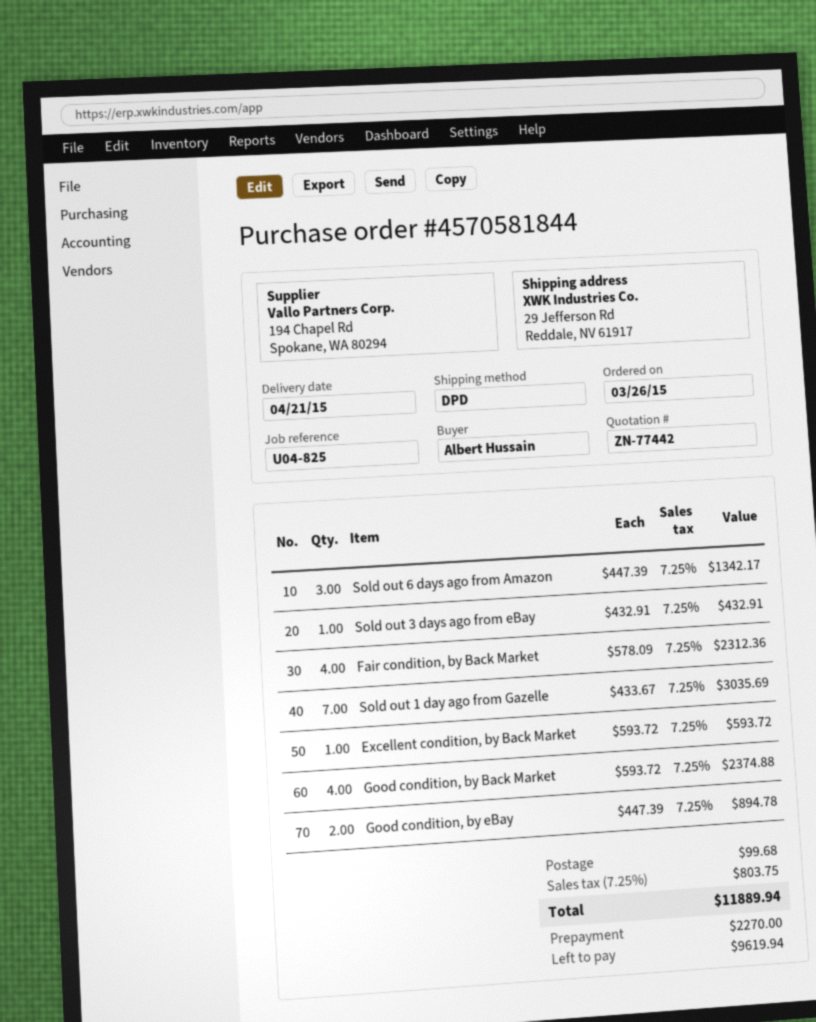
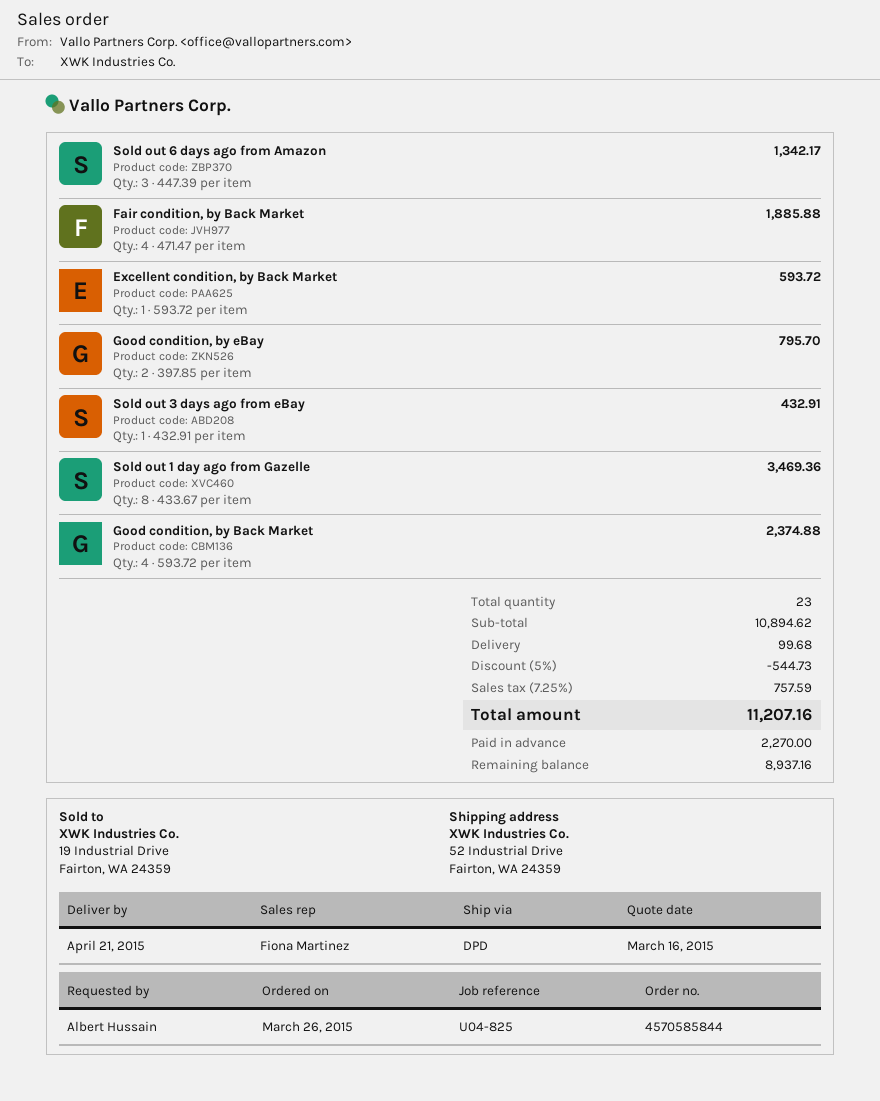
order number: 4570581844 -> 4570585844
ship to: 29 Jefferson Rd, Reddale, NV 61917 -> 52 Industrial Drive, Fairton, WA 24359
Fair condition, by Back Market: 4 x 578.09 = 2312.36 -> 4 x 471.47 = 1885.88
Sold out 1 day ago from Gazelle: 7 x 433.67 = 3035.69 -> 8 x 433.67 = 3469.36
Good condition, by eBay: 2 x 447.39 = 894.78 -> 2 x 397.85 = 795.70
discount: none -> 5% = 544.73
tax: 7.25% = 803.75 -> 7.25% = 757.59
total: 11889.94 -> 11207.16
balance: 9619.94 -> 8937.16

